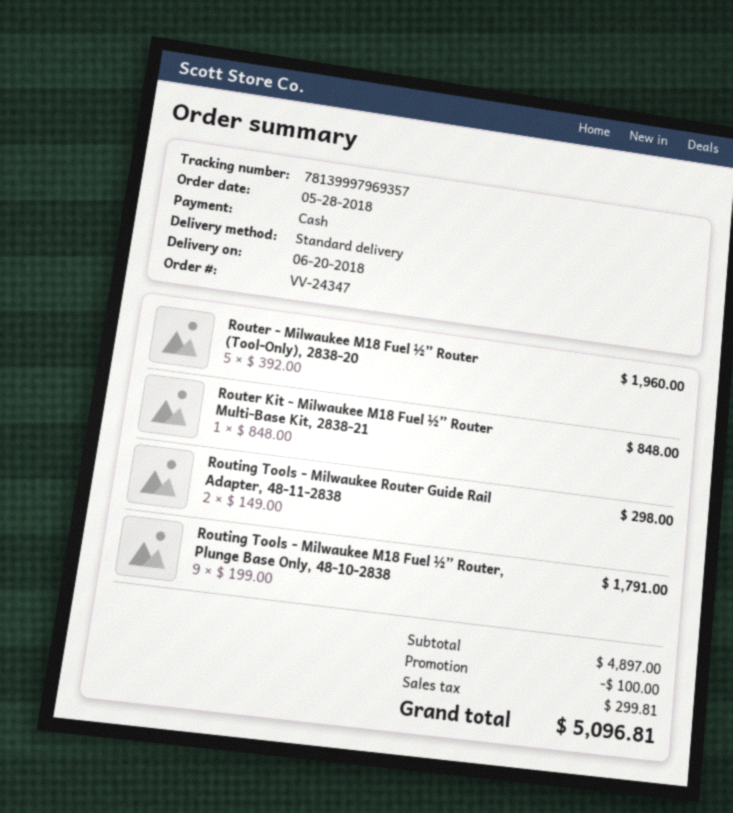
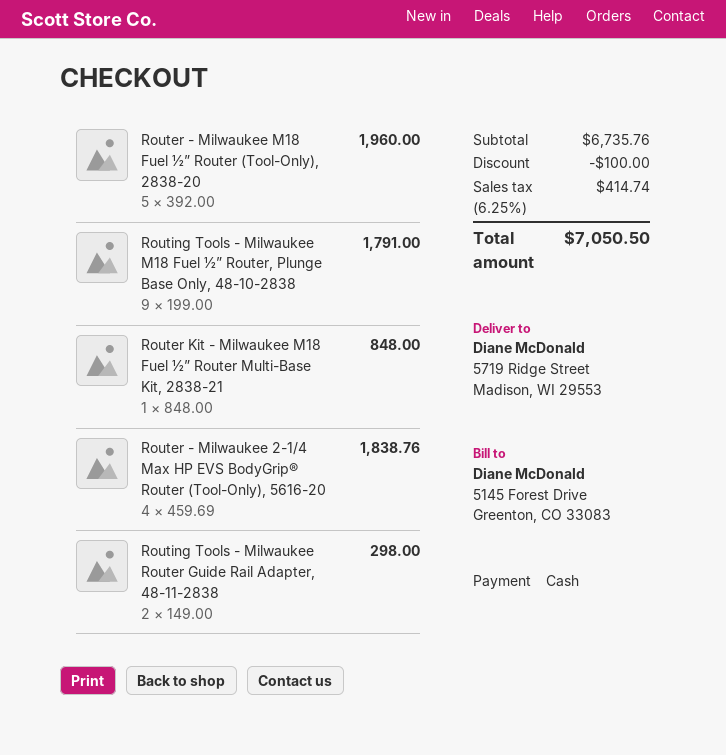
Router - Milwaukee 2-1/4 Max HP EVS BodyGrip® Router (Tool-Only), 5616-20: none -> 4 x 459.69 = 1838.76
subtotal: 4897.00 -> 6735.76
tax: 299.81 -> 414.74
total: 5096.81 -> 7050.50

